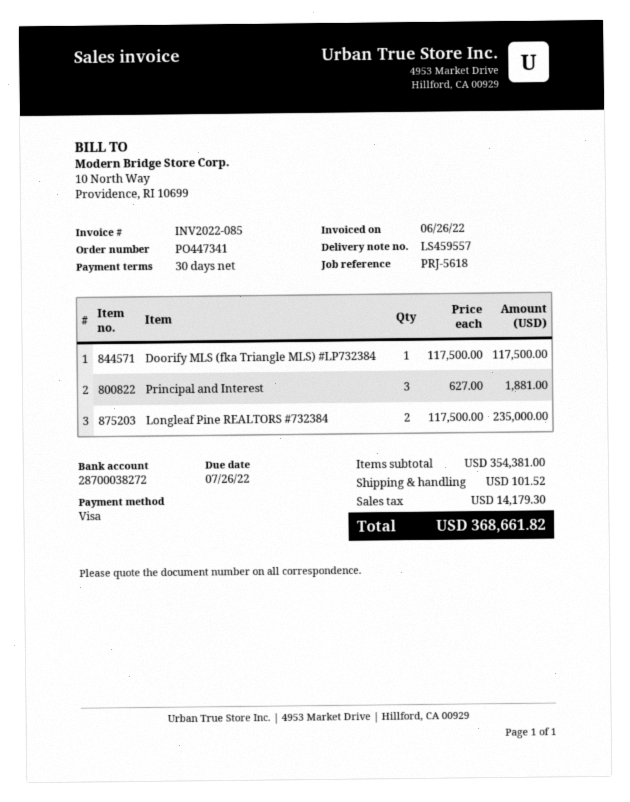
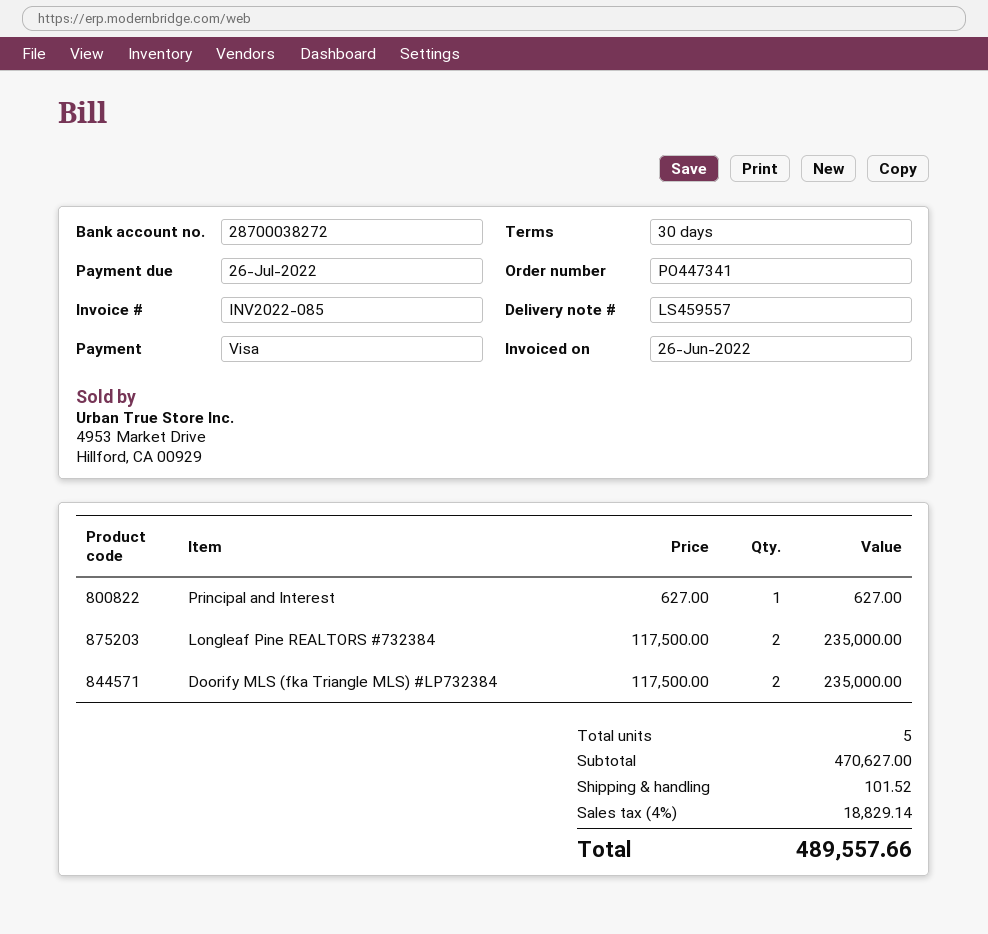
Doorify MLS (fka Triangle MLS) #LP732384: 1 x 117500.00 = 117500.00 -> 2 x 117500.00 = 235000.00
Principal and Interest: 3 x 627.00 = 1881.00 -> 1 x 627.00 = 627.00
subtotal: 354381.00 -> 470627.00
tax: 14179.30 -> 18829.14
total: 368661.82 -> 489557.66

